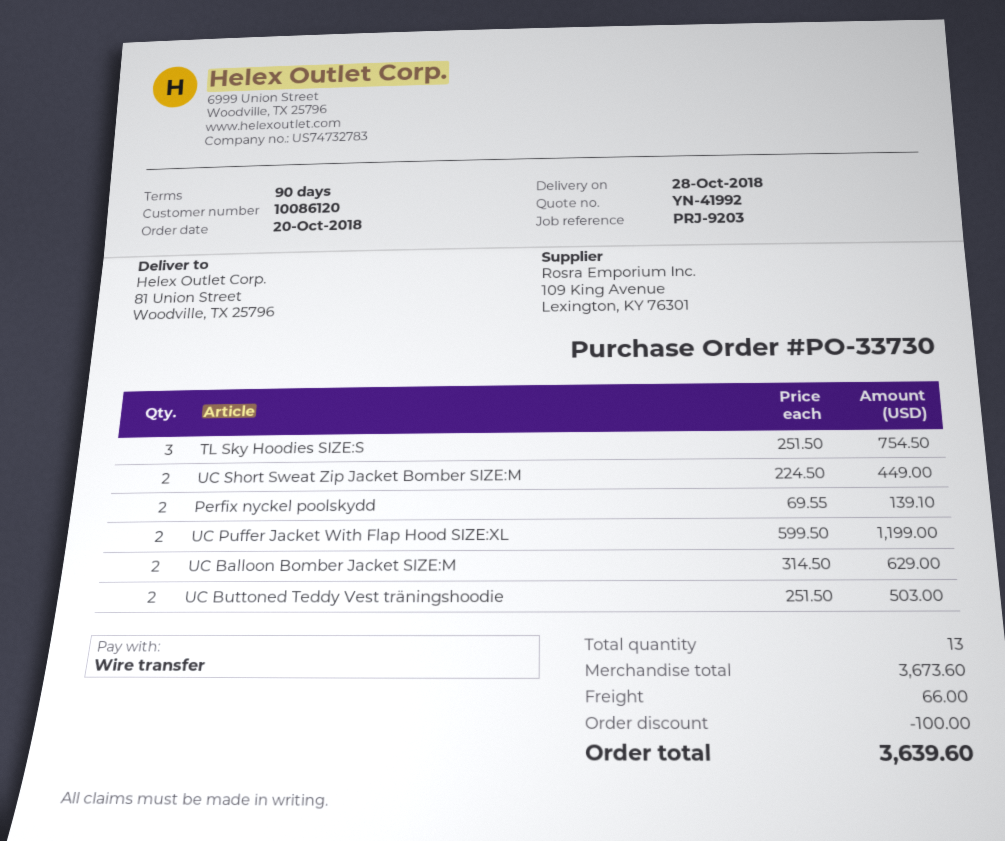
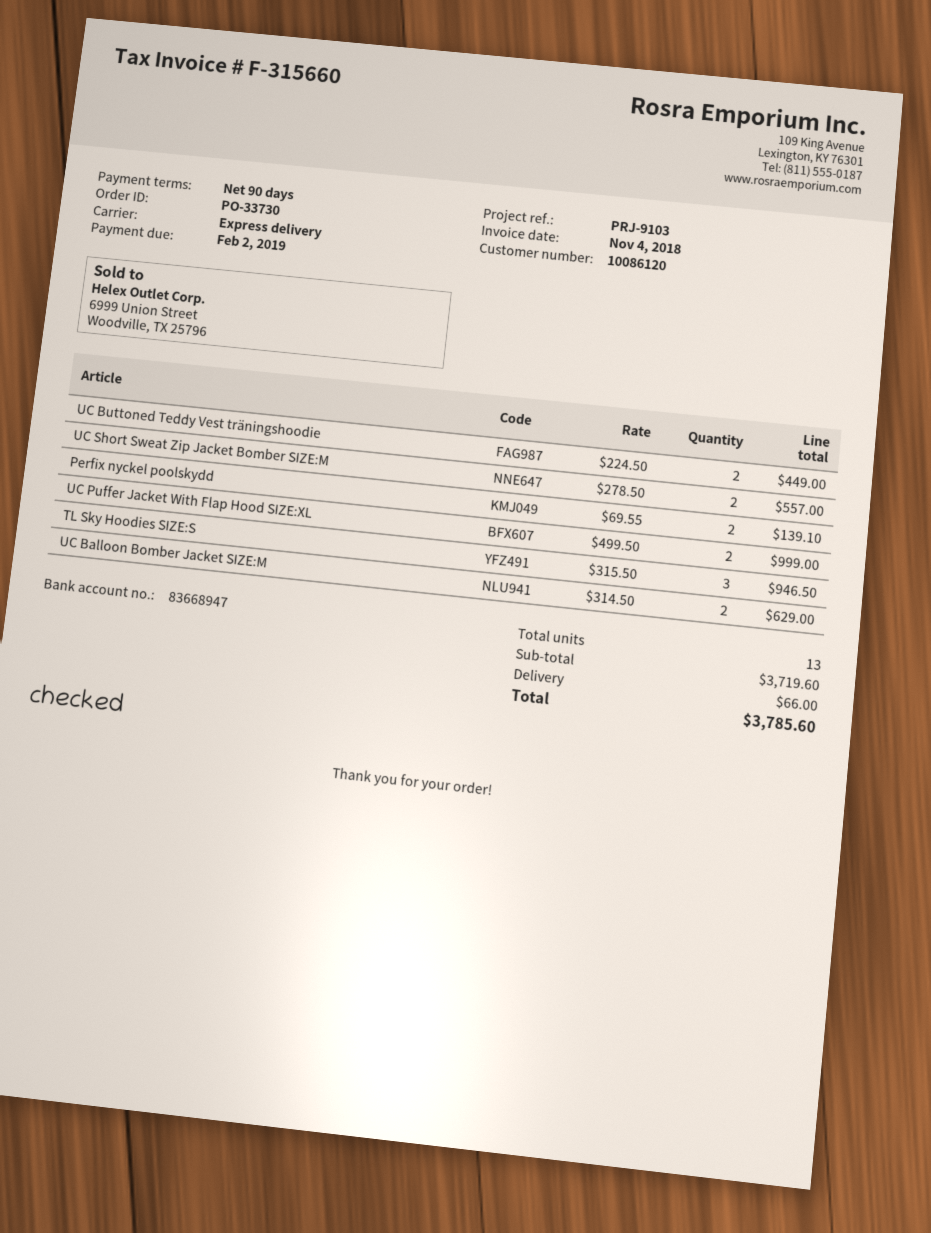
reference: PRJ-9203 -> PRJ-9103
TL Sky Hoodies SIZE:S: 3 x 251.50 = 754.50 -> 3 x 315.50 = 946.50
UC Short Sweat Zip Jacket Bomber SIZE:M: 2 x 224.50 = 449.00 -> 2 x 278.50 = 557.00
UC Puffer Jacket With Flap Hood SIZE:XL: 2 x 599.50 = 1199.00 -> 2 x 499.50 = 999.00
UC Buttoned Teddy Vest träningshoodie: 2 x 251.50 = 503.00 -> 2 x 224.50 = 449.00
subtotal: 3673.60 -> 3719.60
discount: 100.00 -> none
total: 3639.60 -> 3785.60

